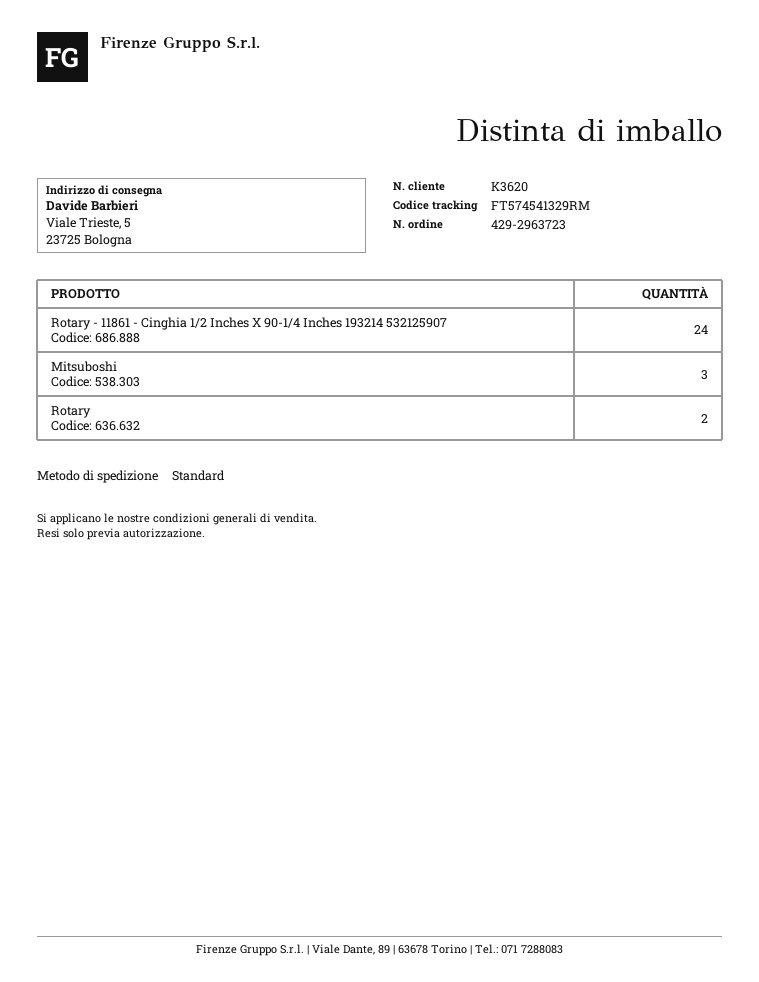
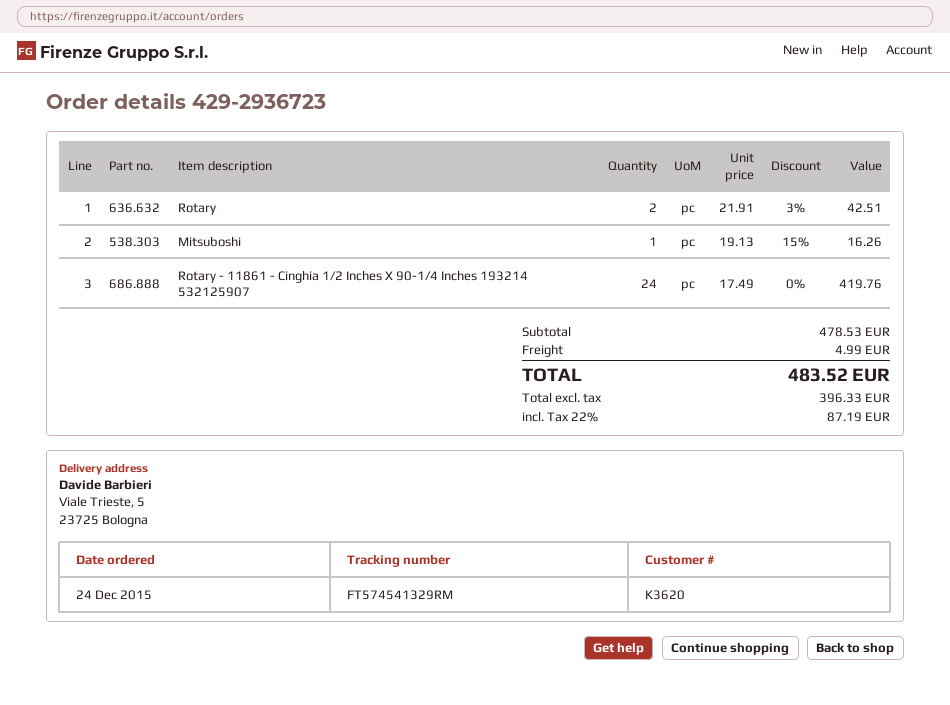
order number: 429-2963723 -> 429-2936723
Mitsuboshi: 3 -> 1

